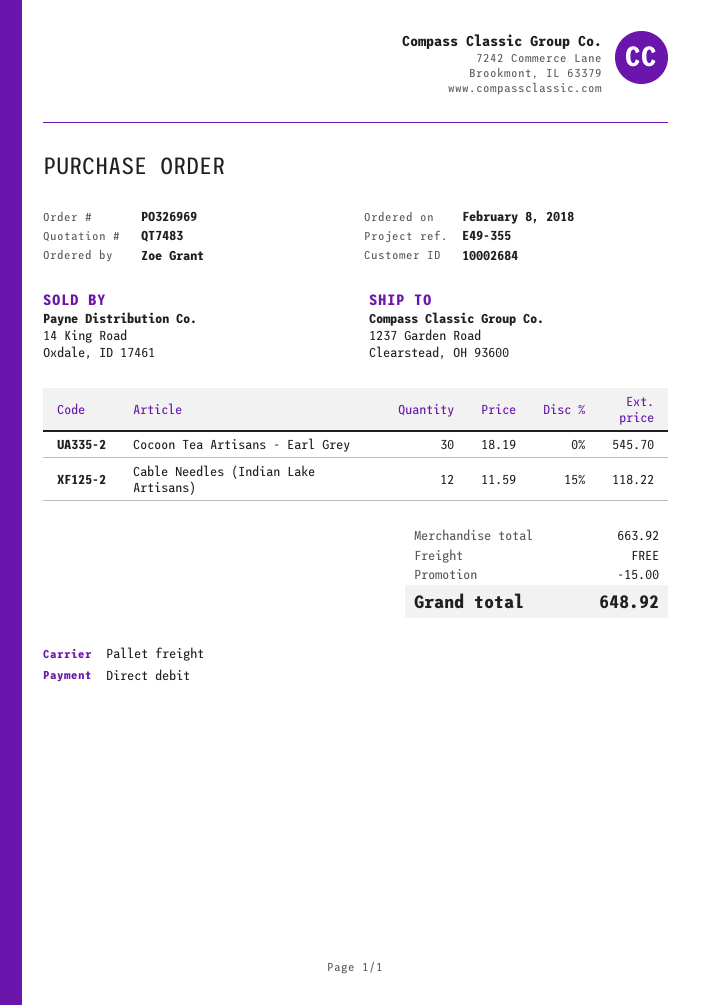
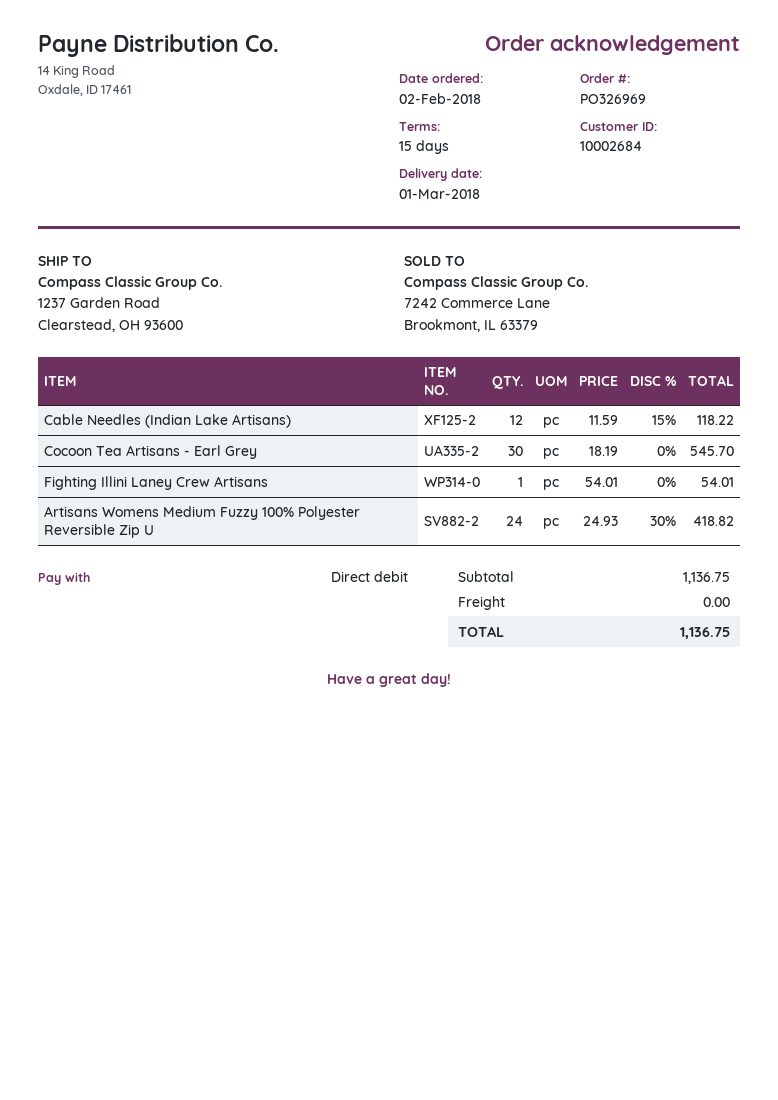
order date: 2018-02-08 -> 2018-02-02
Fighting Illini Laney Crew Artisans: none -> 1 x 54.01 = 54.01
Artisans Womens Medium Fuzzy 100% Polyester Reversible Zip U: none -> 24 x 24.93 - 30% = 418.82
subtotal: 663.92 -> 1136.75
discount: 15.00 -> none
total: 648.92 -> 1136.75

